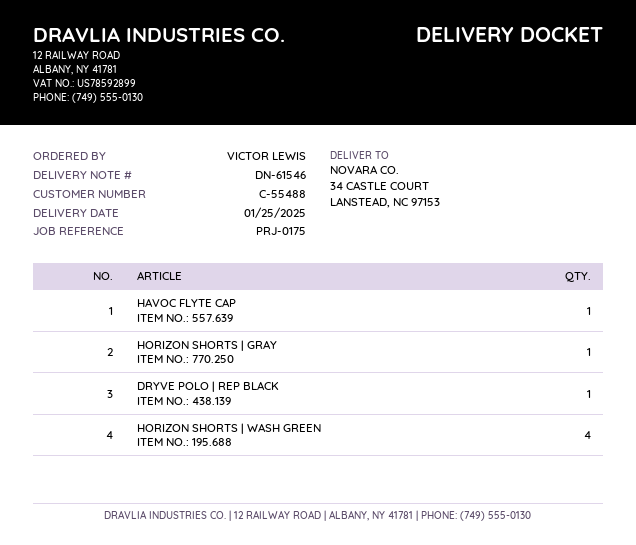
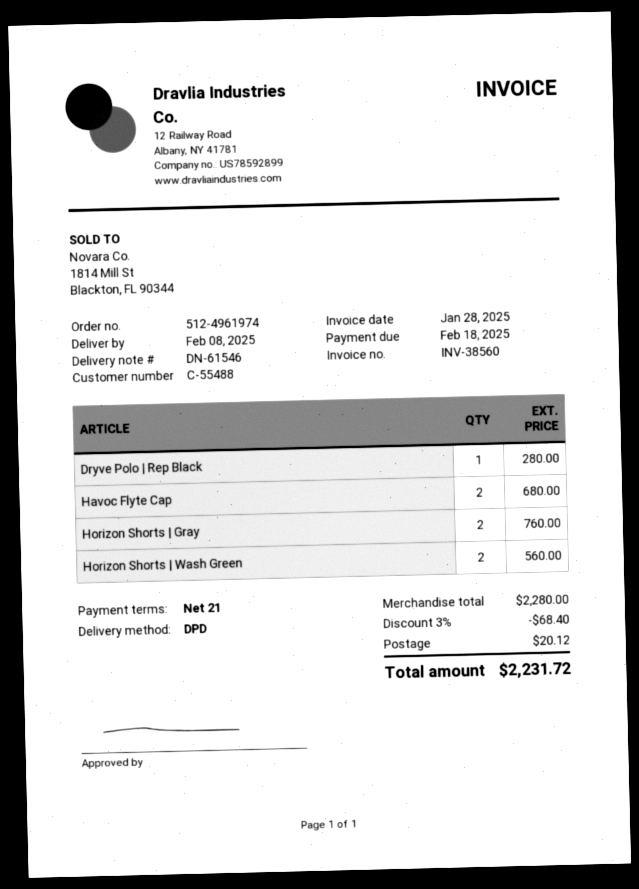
delivery date: 2025-01-25 -> 2025-02-08
HAVOC FLYTE CAP: 1 -> 2
HORIZON SHORTS | GRAY: 1 -> 2
HORIZON SHORTS | WASH GREEN: 4 -> 2

